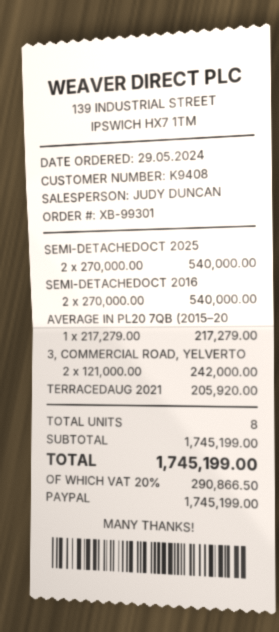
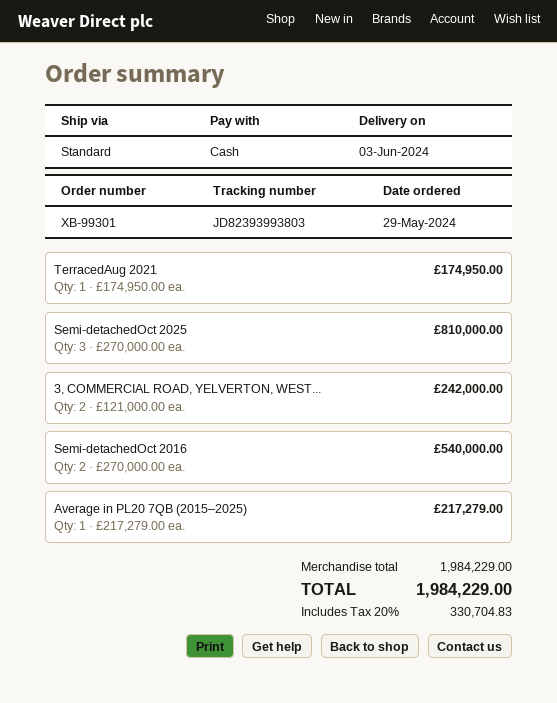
payment method: PayPal -> cash
SEMI-DETACHEDOCT 2025: 2 x 270000.00 = 540000.00 -> 3 x 270000.00 = 810000.00
TERRACEDAUG 2021: 1 x 205920.00 = 205920.00 -> 1 x 174950.00 = 174950.00
subtotal: 1745199.00 -> 1984229.00
tax: 20% = 290866.50 -> 20% = 330704.83
total: 1745199.00 -> 1984229.00

